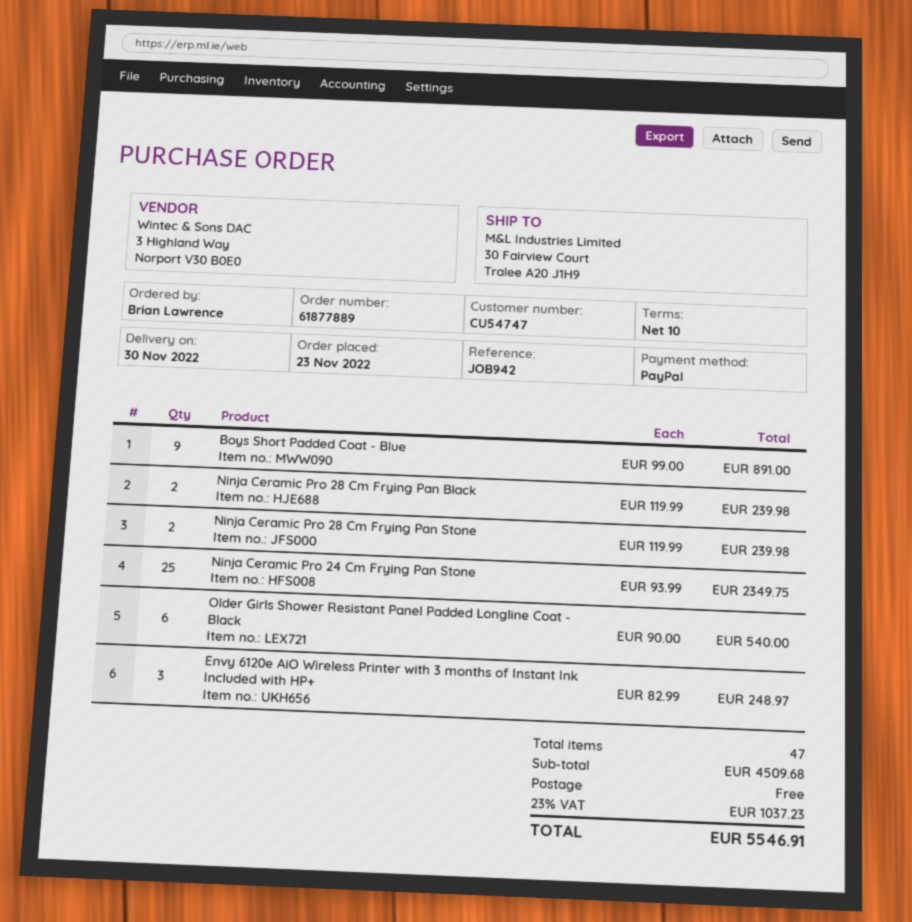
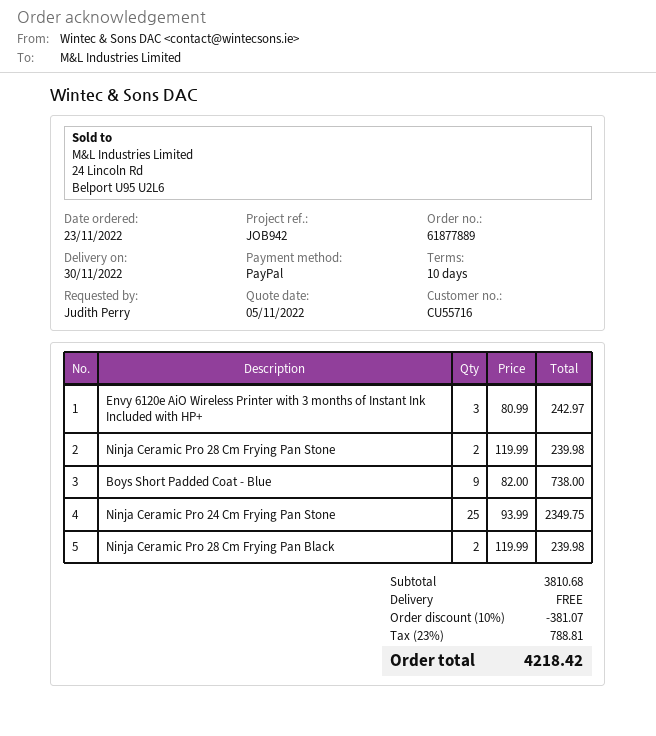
customer number: CU54747 -> CU55716
ordered by: Brian Lawrence -> Judith Perry
Boys Short Padded Coat - Blue: 9 x 99.00 = 891.00 -> 9 x 82.00 = 738.00
Older Girls Shower Resistant Panel Padded Longline Coat - Black: 6 x 90.00 = 540.00 -> none
Envy 6120e AiO Wireless Printer with 3 months of Instant Ink Included with HP+: 3 x 82.99 = 248.97 -> 3 x 80.99 = 242.97
subtotal: 4509.68 -> 3810.68
discount: none -> 10% = 381.07
tax: 23% = 1037.23 -> 23% = 788.81
total: 5546.91 -> 4218.42

